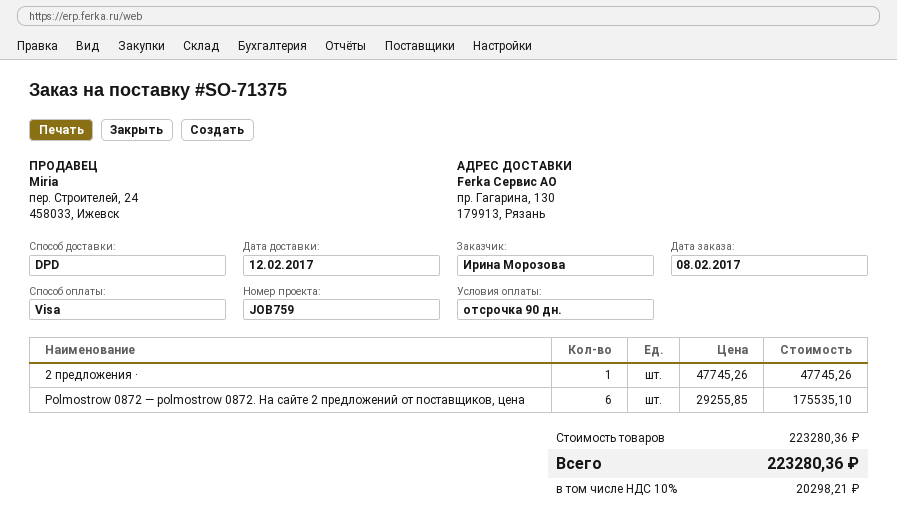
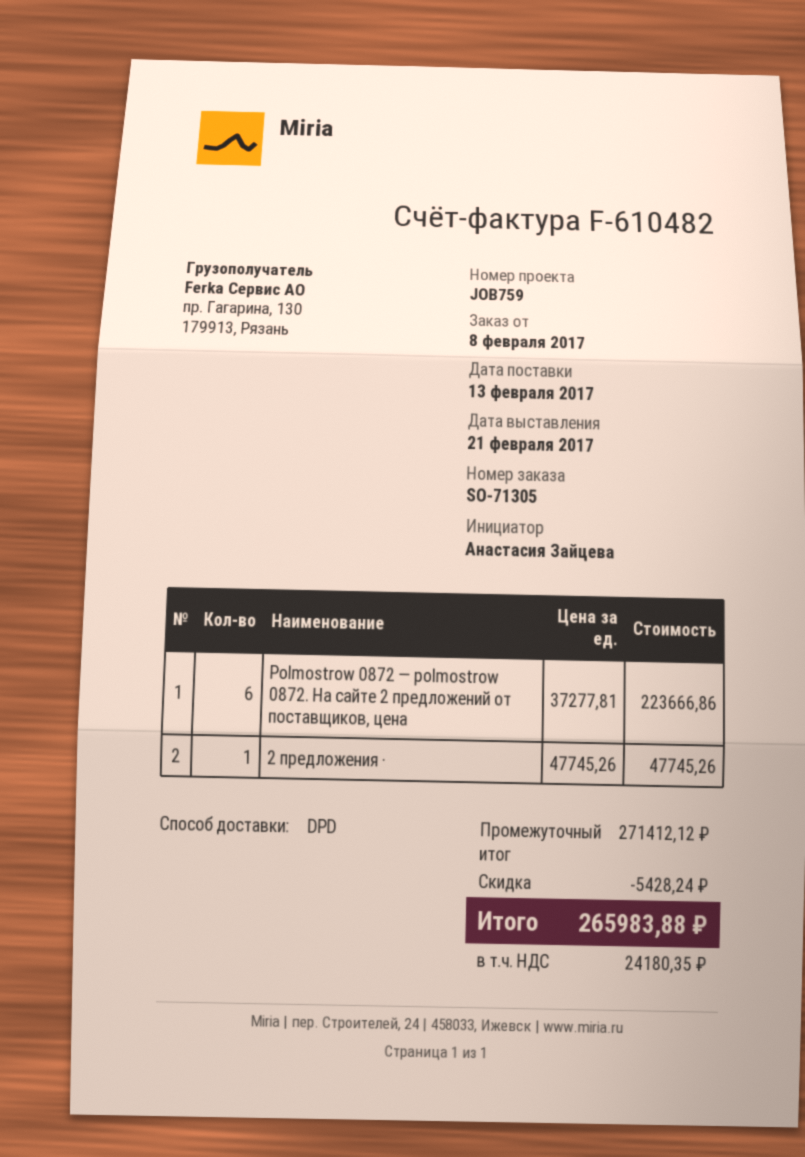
order number: SO-71375 -> SO-71305
delivery date: 2017-02-12 -> 2017-02-13
ordered by: Ирина Морозова -> Анастасия Зайцева
Polmostrow 0872 — polmostrow 0872. На сайте 2 предложений от поставщиков, цена: 6 x 29255.85 = 175535.10 -> 6 x 37277.81 = 223666.86
subtotal: 223280.36 -> 271412.12
discount: none -> 5428.24
tax: 20298.21 -> 24180.35
total: 223280.36 -> 265983.88

